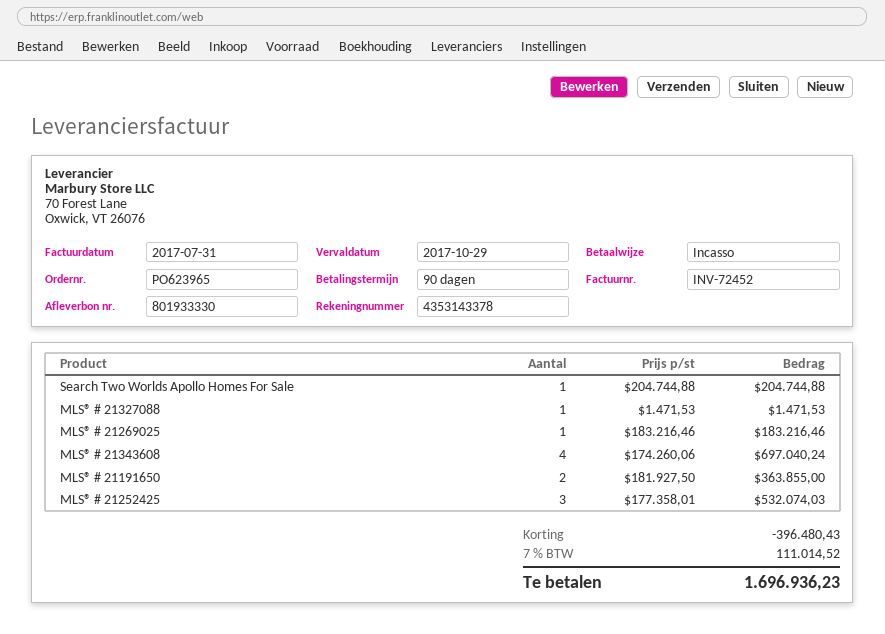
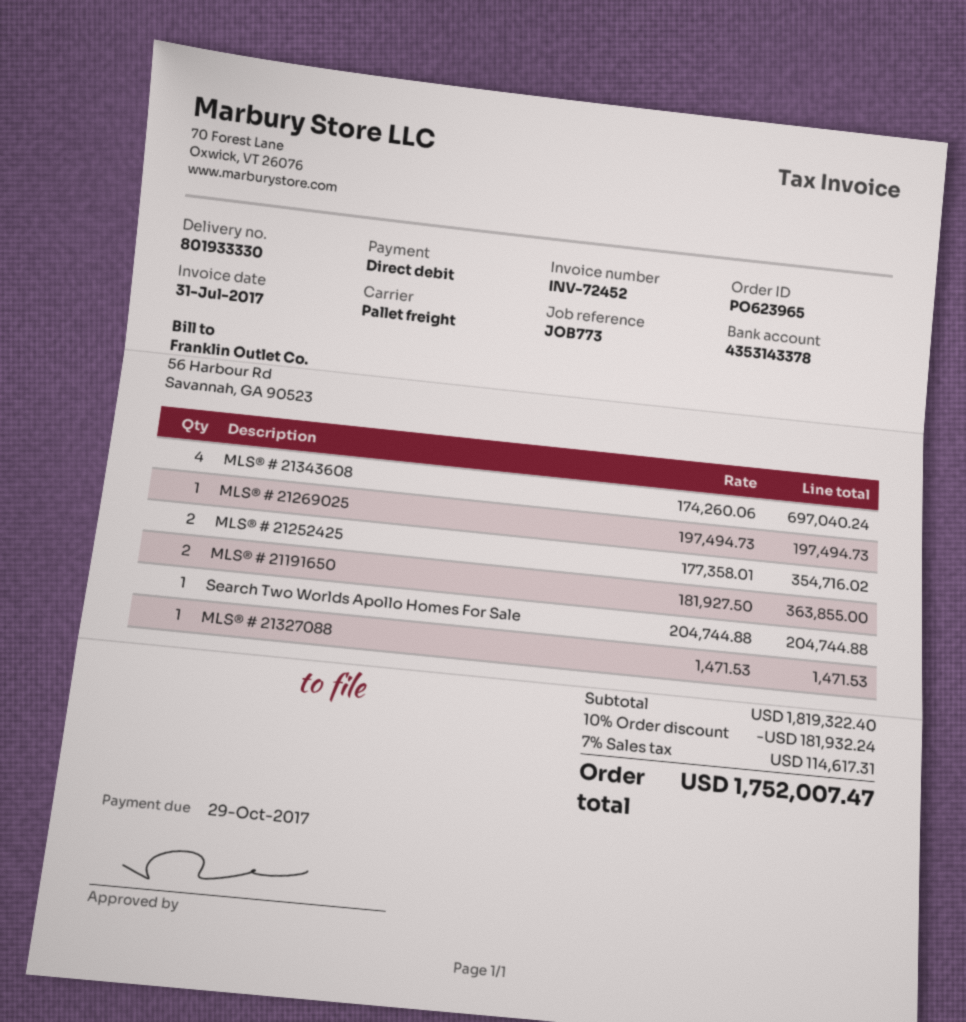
MLS® # 21269025: 1 x 183216.46 = 183216.46 -> 1 x 197494.73 = 197494.73
MLS® # 21252425: 3 x 177358.01 = 532074.03 -> 2 x 177358.01 = 354716.02
discount: 396480.43 -> 181932.24
tax: 7% = 111014.52 -> 7% = 114617.31
total: 1696936.23 -> 1752007.47

